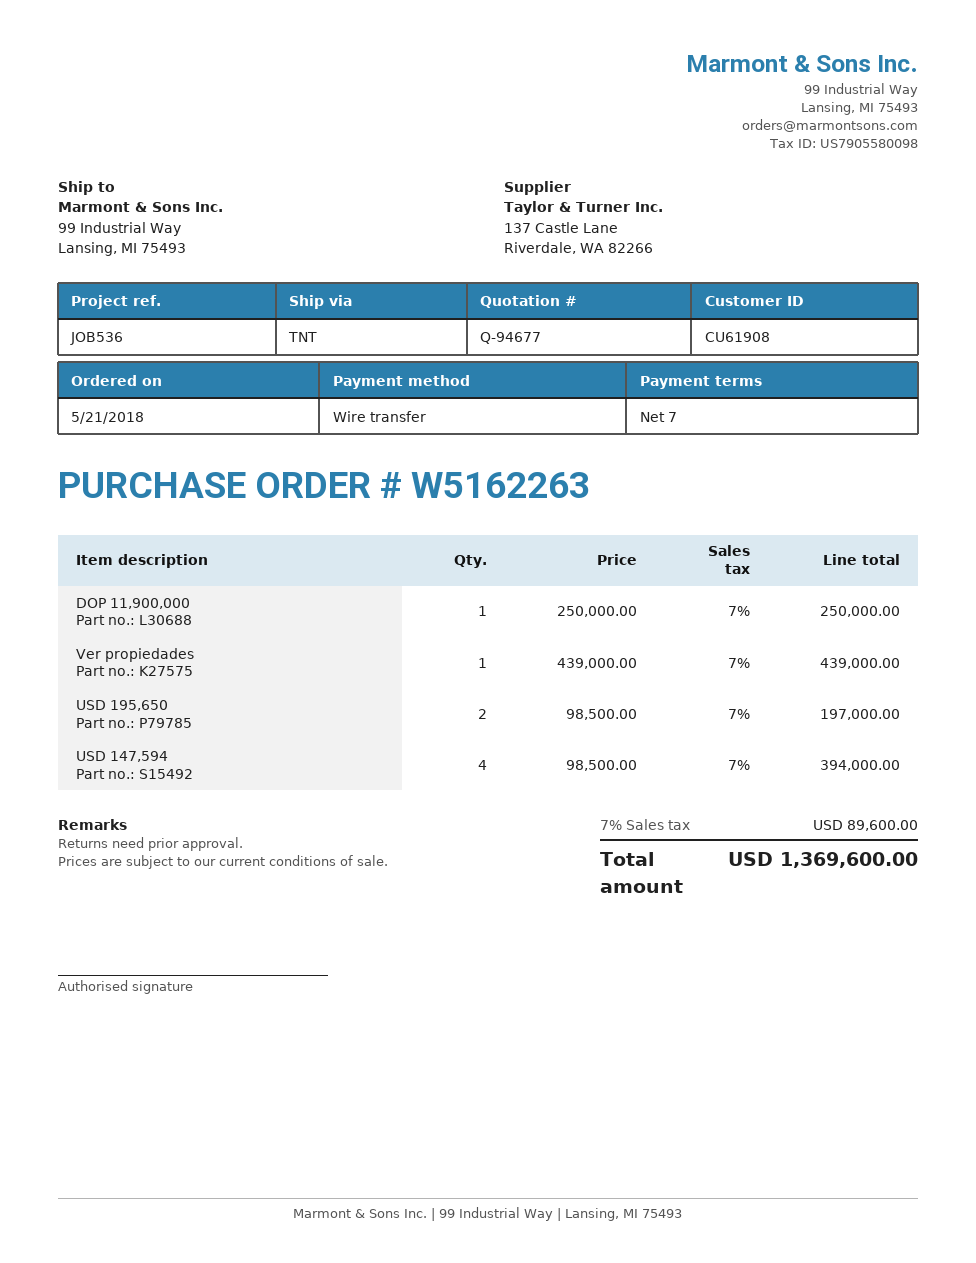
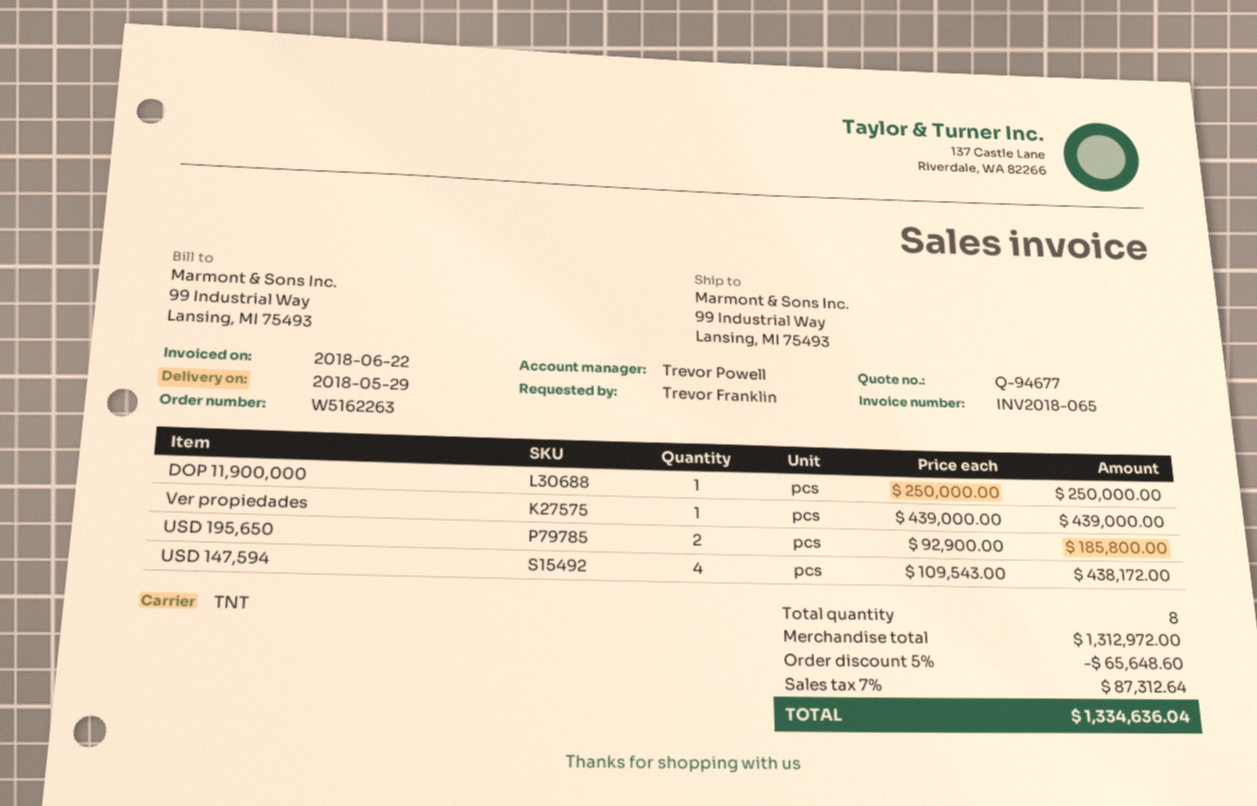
USD 195,650: 2 x 98500.00 = 197000.00 -> 2 x 92900.00 = 185800.00
USD 147,594: 4 x 98500.00 = 394000.00 -> 4 x 109543.00 = 438172.00
discount: none -> 5% = 65648.60
tax: 7% = 89600.00 -> 7% = 87312.64
total: 1369600.00 -> 1334636.04

